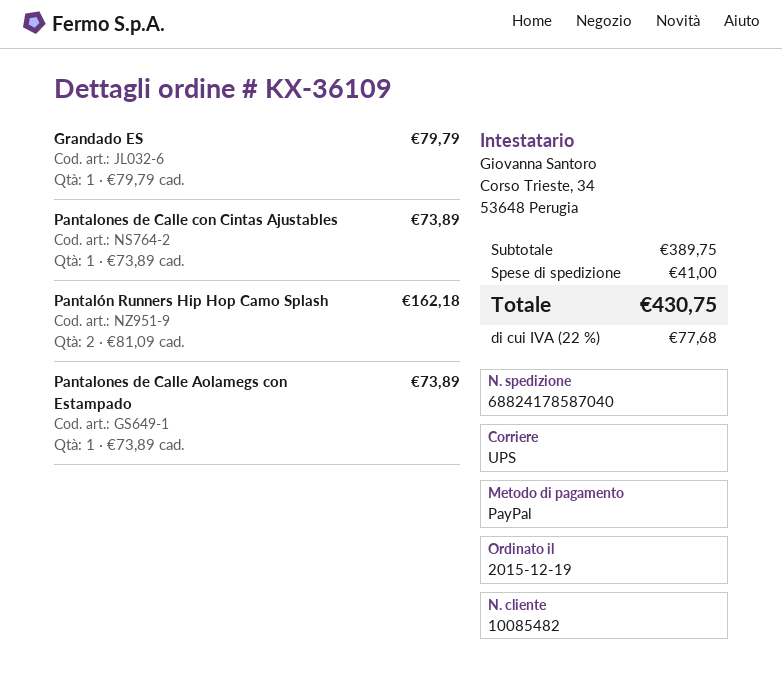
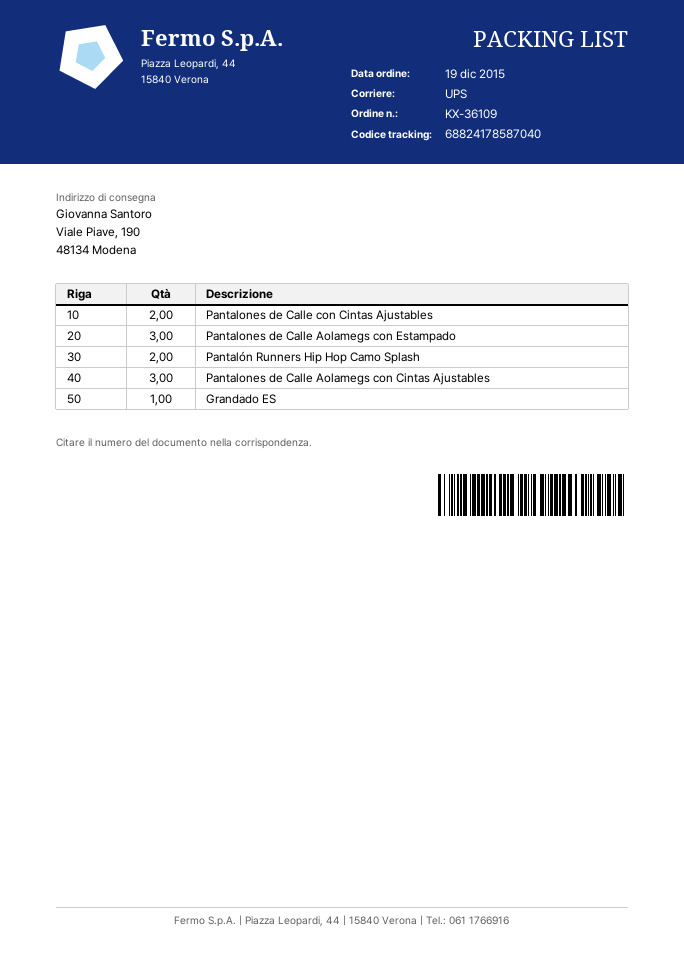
Pantalones de Calle con Cintas Ajustables: 1 -> 2
Pantalones de Calle Aolamegs con Estampado: 1 -> 3
Pantalones de Calle Aolamegs con Cintas Ajustables: none -> 3

